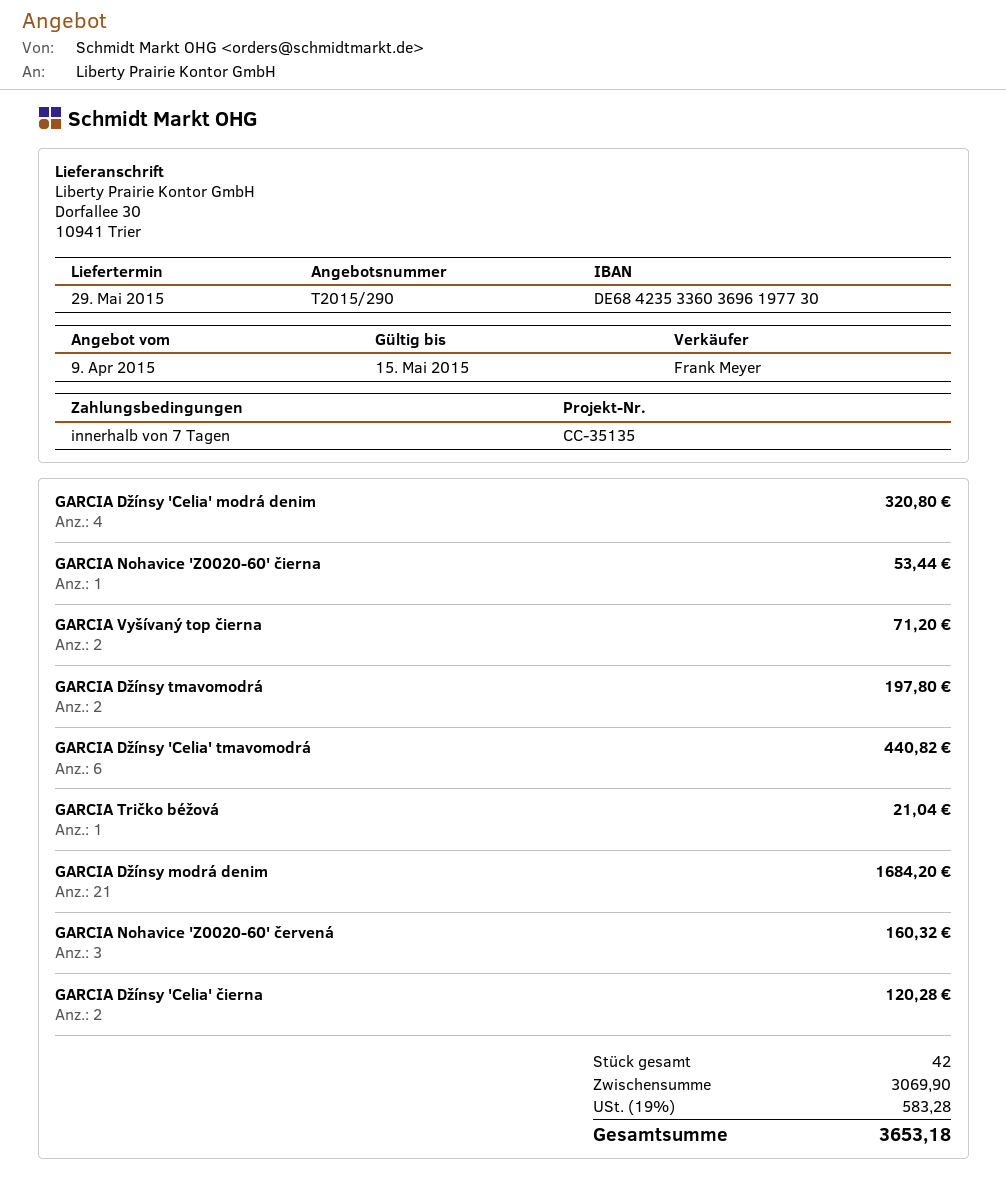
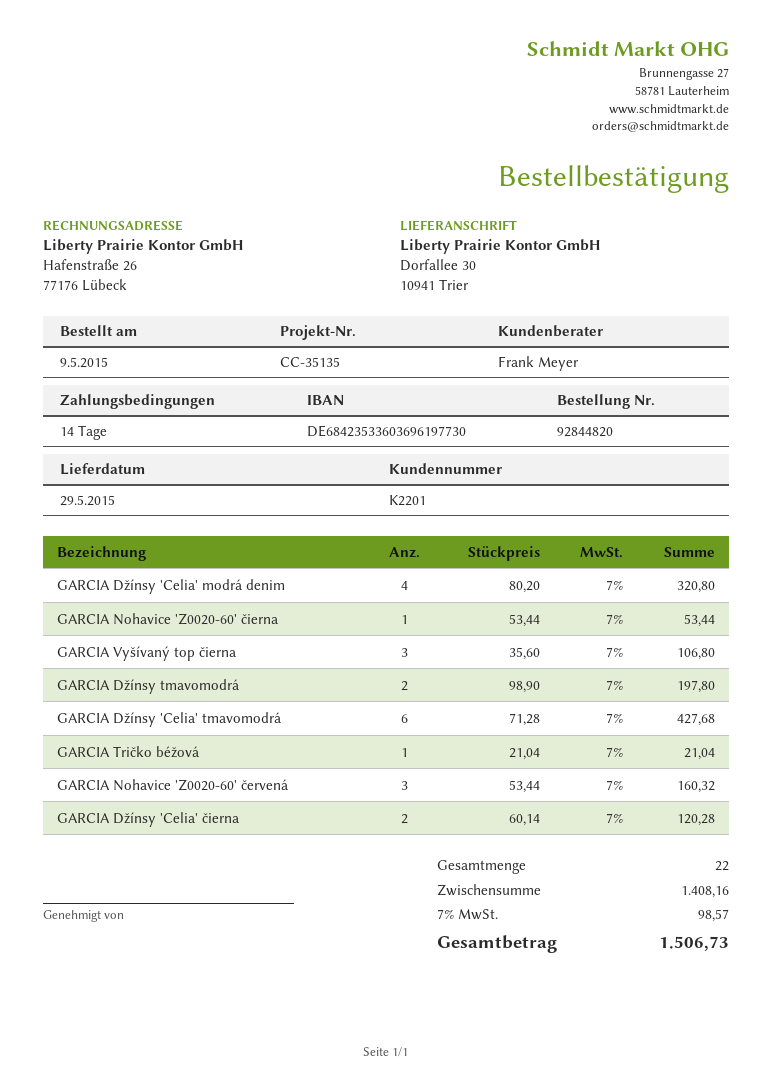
payment terms: 7 days -> 14 days
GARCIA Vyšívaný top čierna: 2 for 71.20 -> 3 for 106.80
GARCIA Džínsy 'Celia' tmavomodrá: 6 for 440.82 -> 6 for 427.68
GARCIA Džínsy modrá denim: 21 for 1684.20 -> none
total quantity: 42 -> 22
subtotal: 3069.90 -> 1408.16
tax: 19% = 583.28 -> 7% = 98.57
total: 3653.18 -> 1506.73

